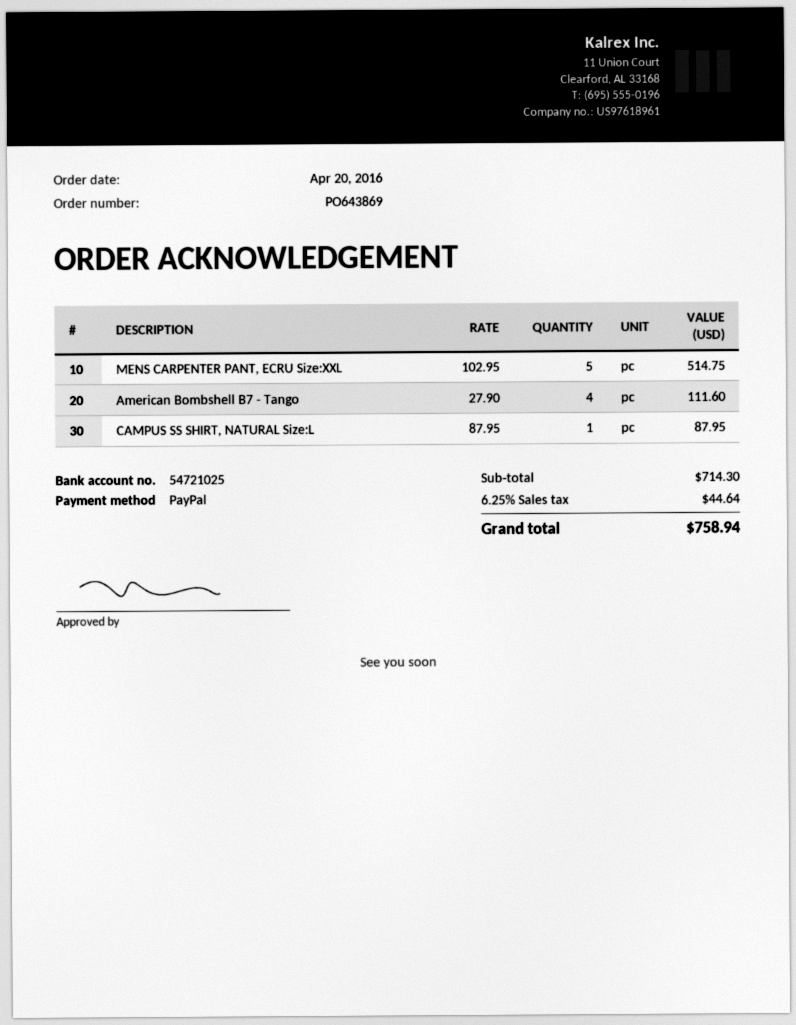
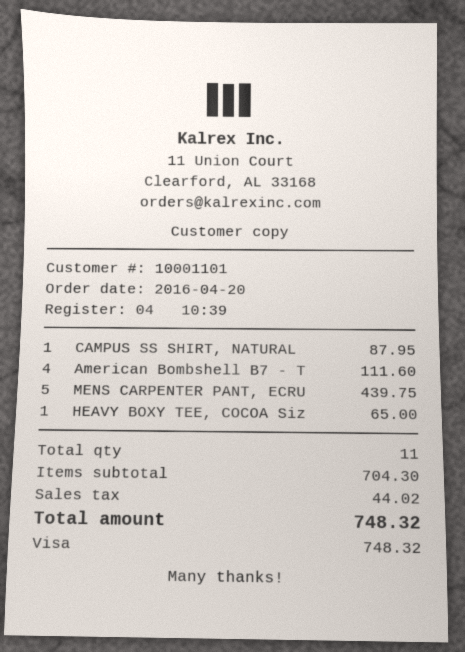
payment method: PayPal -> Visa
MENS CARPENTER PANT, ECRU Size:XXL: 5 for 514.75 -> 5 for 439.75
HEAVY BOXY TEE, COCOA Siz: none -> 1 for 65.00
subtotal: 714.30 -> 704.30
tax: 44.64 -> 44.02
total: 758.94 -> 748.32

